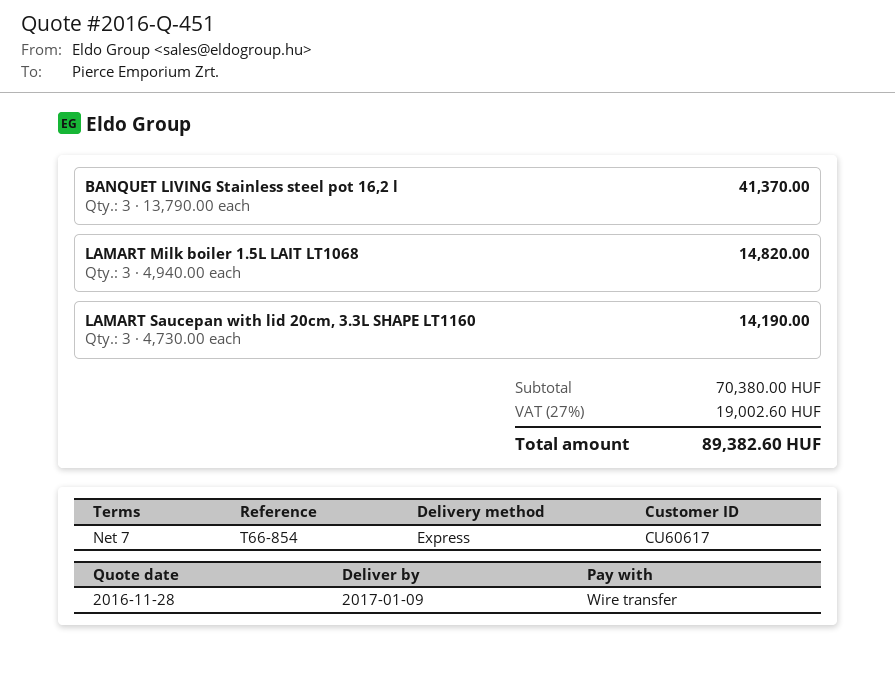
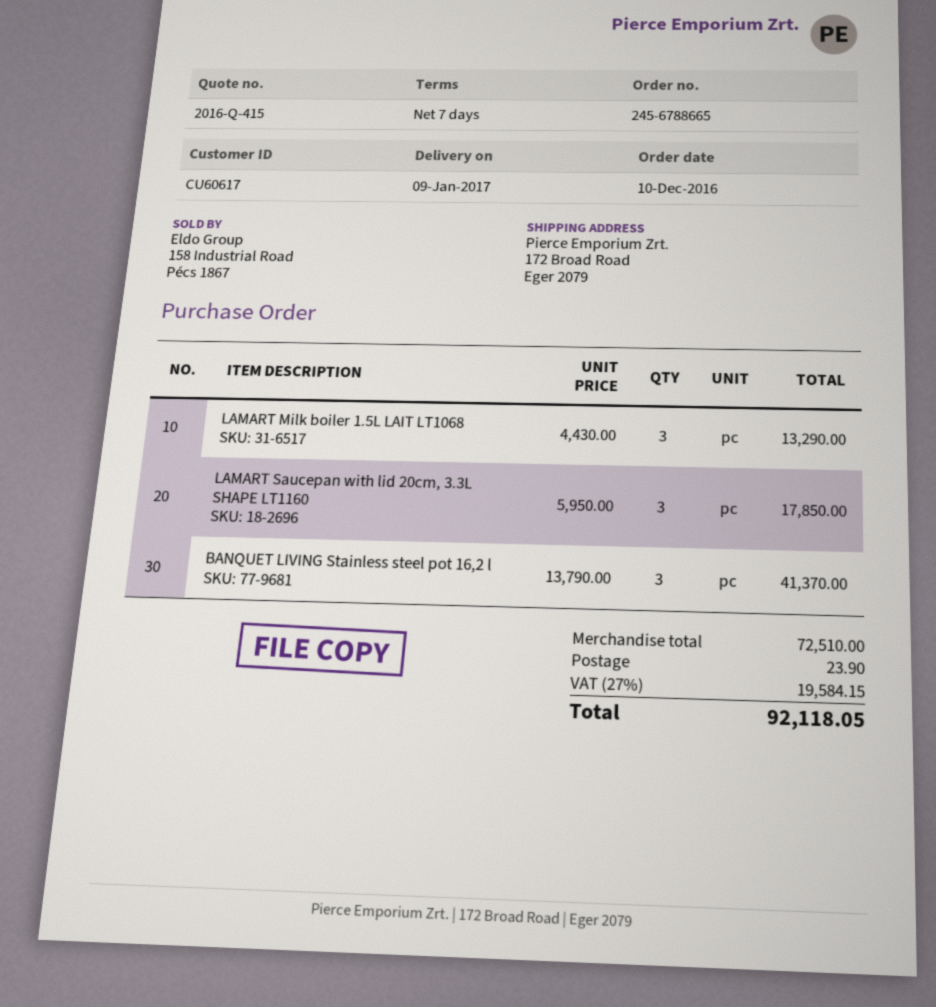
quote number: 2016-Q-451 -> 2016-Q-415
LAMART Milk boiler 1.5L LAIT LT1068: 3 x 4940.00 = 14820.00 -> 3 x 4430.00 = 13290.00
LAMART Saucepan with lid 20cm, 3.3L SHAPE LT1160: 3 x 4730.00 = 14190.00 -> 3 x 5950.00 = 17850.00
subtotal: 70380.00 -> 72510.00
shipping: none -> 23.90
tax: 27% = 19002.60 -> 27% = 19584.15
total: 89382.60 -> 92118.05

